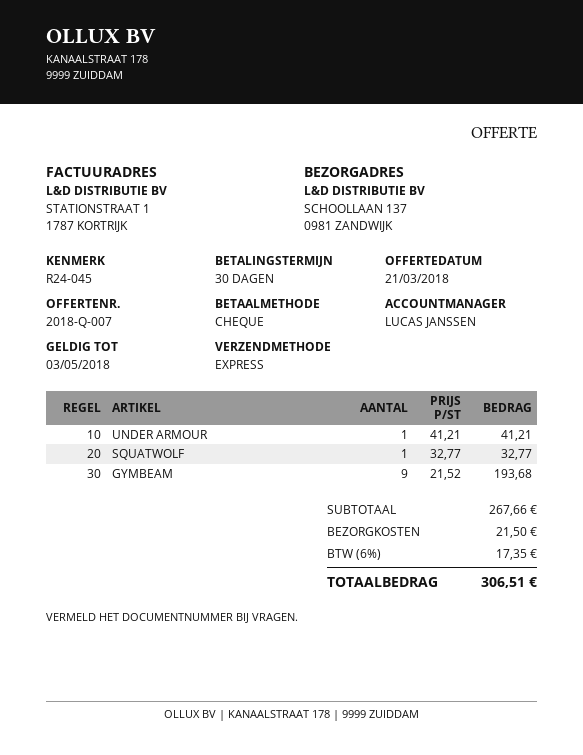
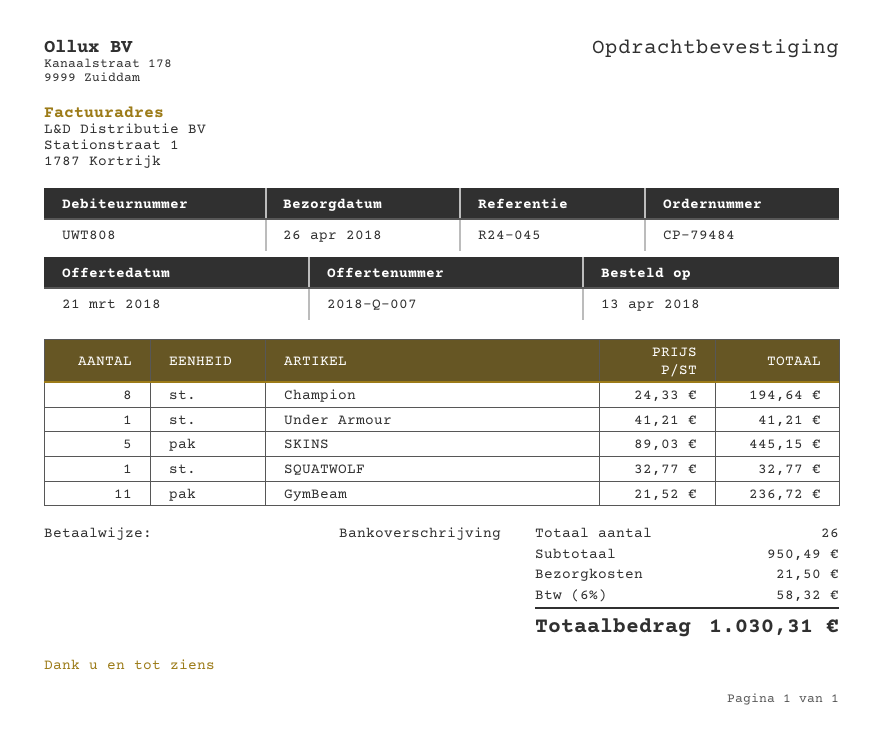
payment method: cheque -> bank transfer
GYMBEAM: 9 x 21.52 = 193.68 -> 11 x 21.52 = 236.72
Champion: none -> 8 x 24.33 = 194.64
SKINS: none -> 5 x 89.03 = 445.15
subtotal: 267.66 -> 950.49
tax: 6% = 17.35 -> 6% = 58.32
total: 306.51 -> 1030.31

